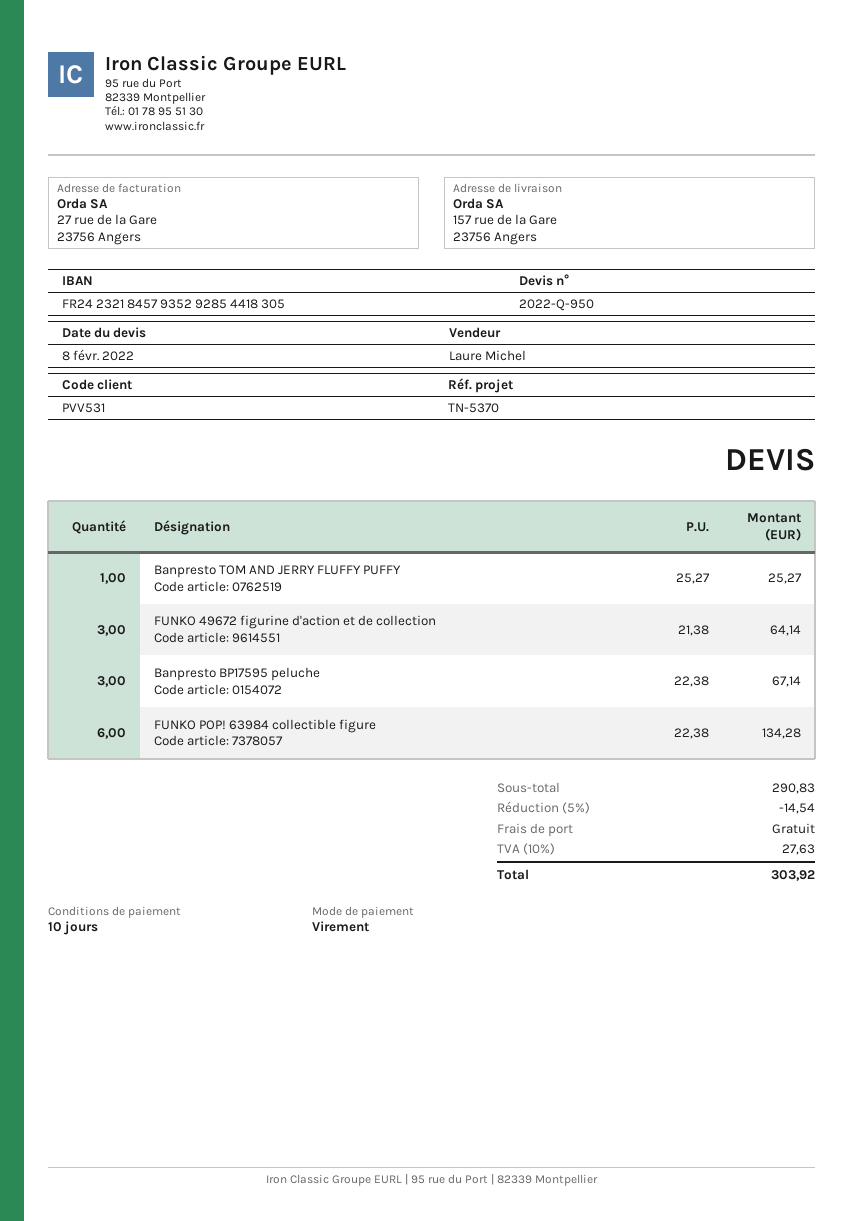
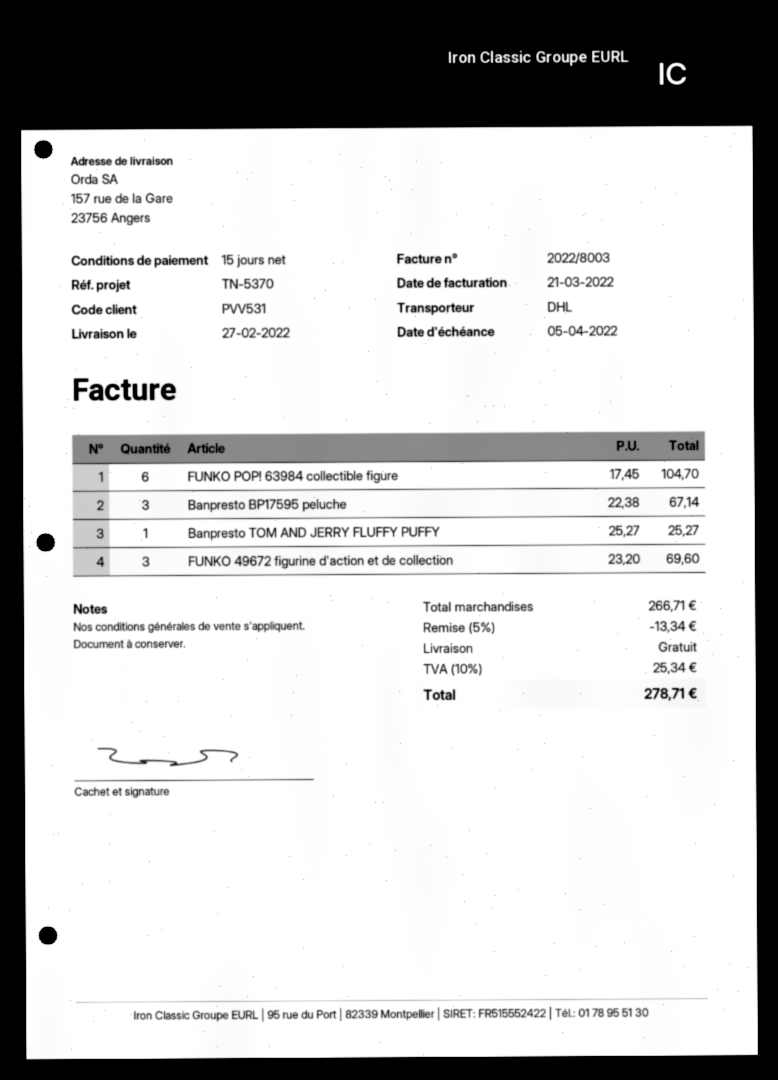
payment terms: 10 days -> 15 days
FUNKO 49672 figurine d'action et de collection: 3 x 21.38 = 64.14 -> 3 x 23.20 = 69.60
FUNKO POP! 63984 collectible figure: 6 x 22.38 = 134.28 -> 6 x 17.45 = 104.70
subtotal: 290.83 -> 266.71
discount: 5% = 14.54 -> 5% = 13.34
tax: 10% = 27.63 -> 10% = 25.34
total: 303.92 -> 278.71

